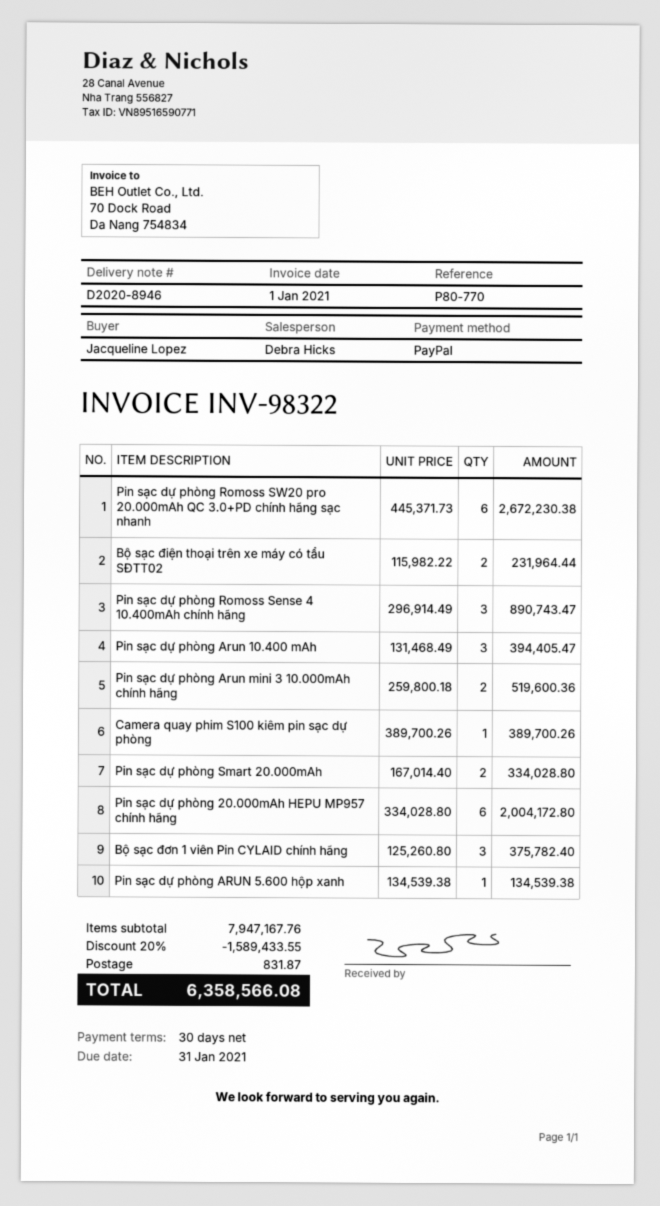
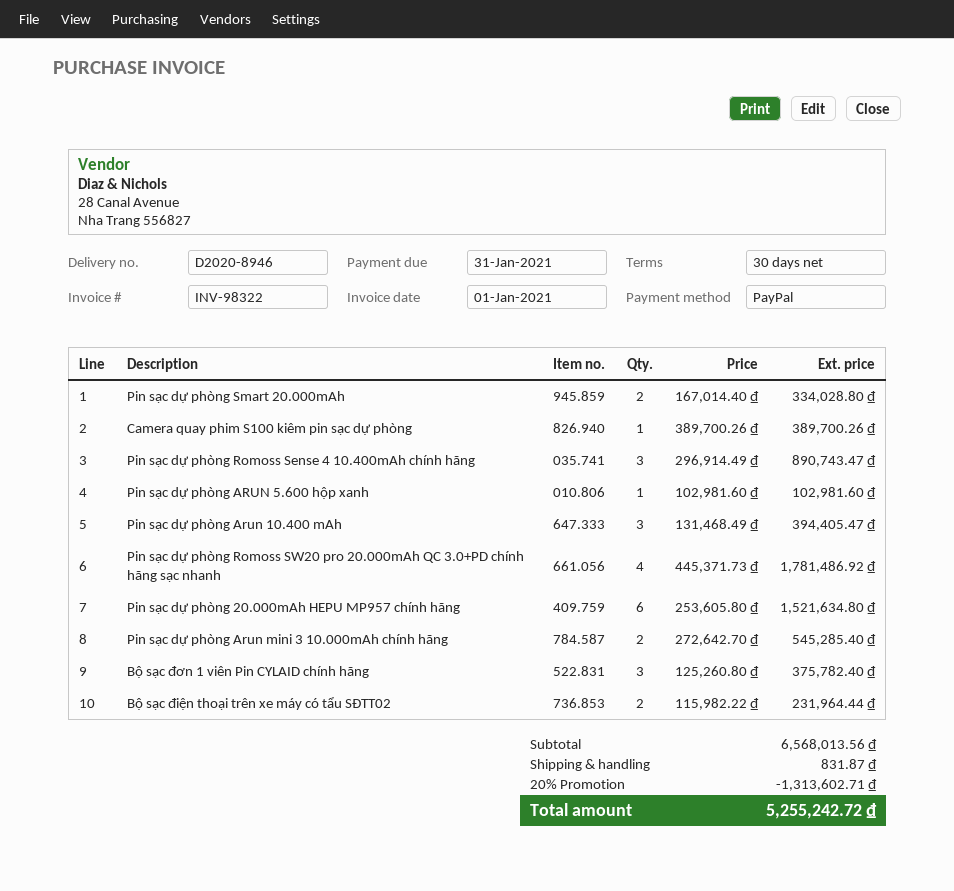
Pin sạc dự phòng Romoss SW20 pro 20.000mAh QC 3.0+PD chính hãng sạc nhanh: 6 x 445371.73 = 2672230.38 -> 4 x 445371.73 = 1781486.92
Pin sạc dự phòng Arun mini 3 10.000mAh chính hãng: 2 x 259800.18 = 519600.36 -> 2 x 272642.70 = 545285.40
Pin sạc dự phòng 20.000mAh HEPU MP957 chính hãng: 6 x 334028.80 = 2004172.80 -> 6 x 253605.80 = 1521634.80
Pin sạc dự phòng ARUN 5.600 hộp xanh: 1 x 134539.38 = 134539.38 -> 1 x 102981.60 = 102981.60
subtotal: 7947167.76 -> 6568013.56
discount: 20% = 1589433.55 -> 20% = 1313602.71
total: 6358566.08 -> 5255242.72

